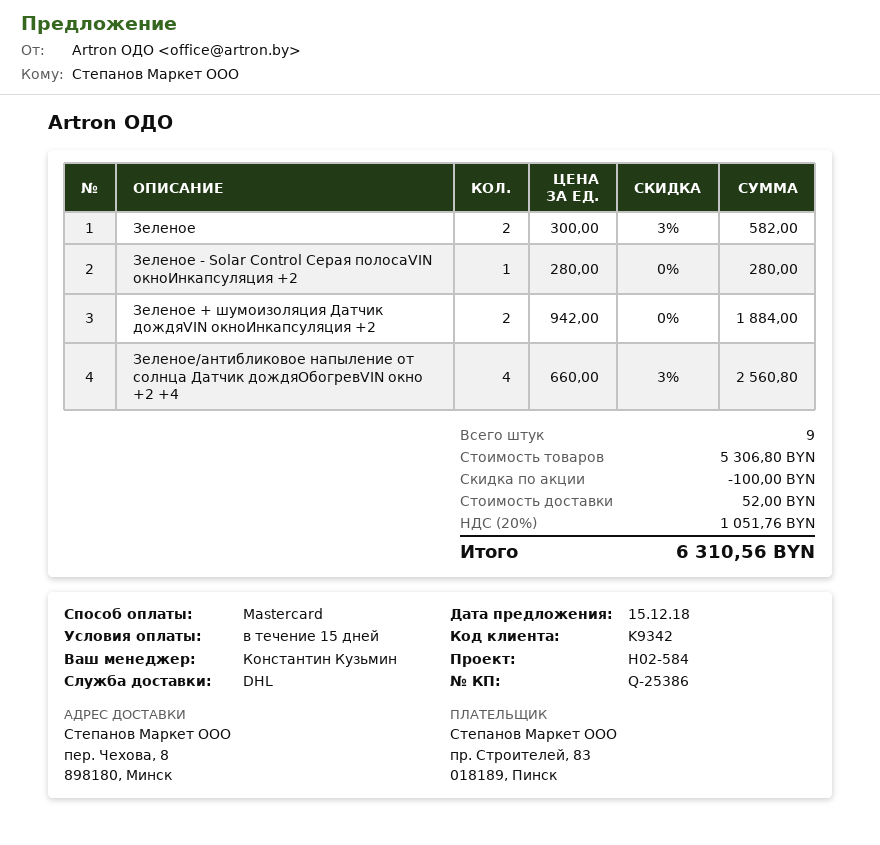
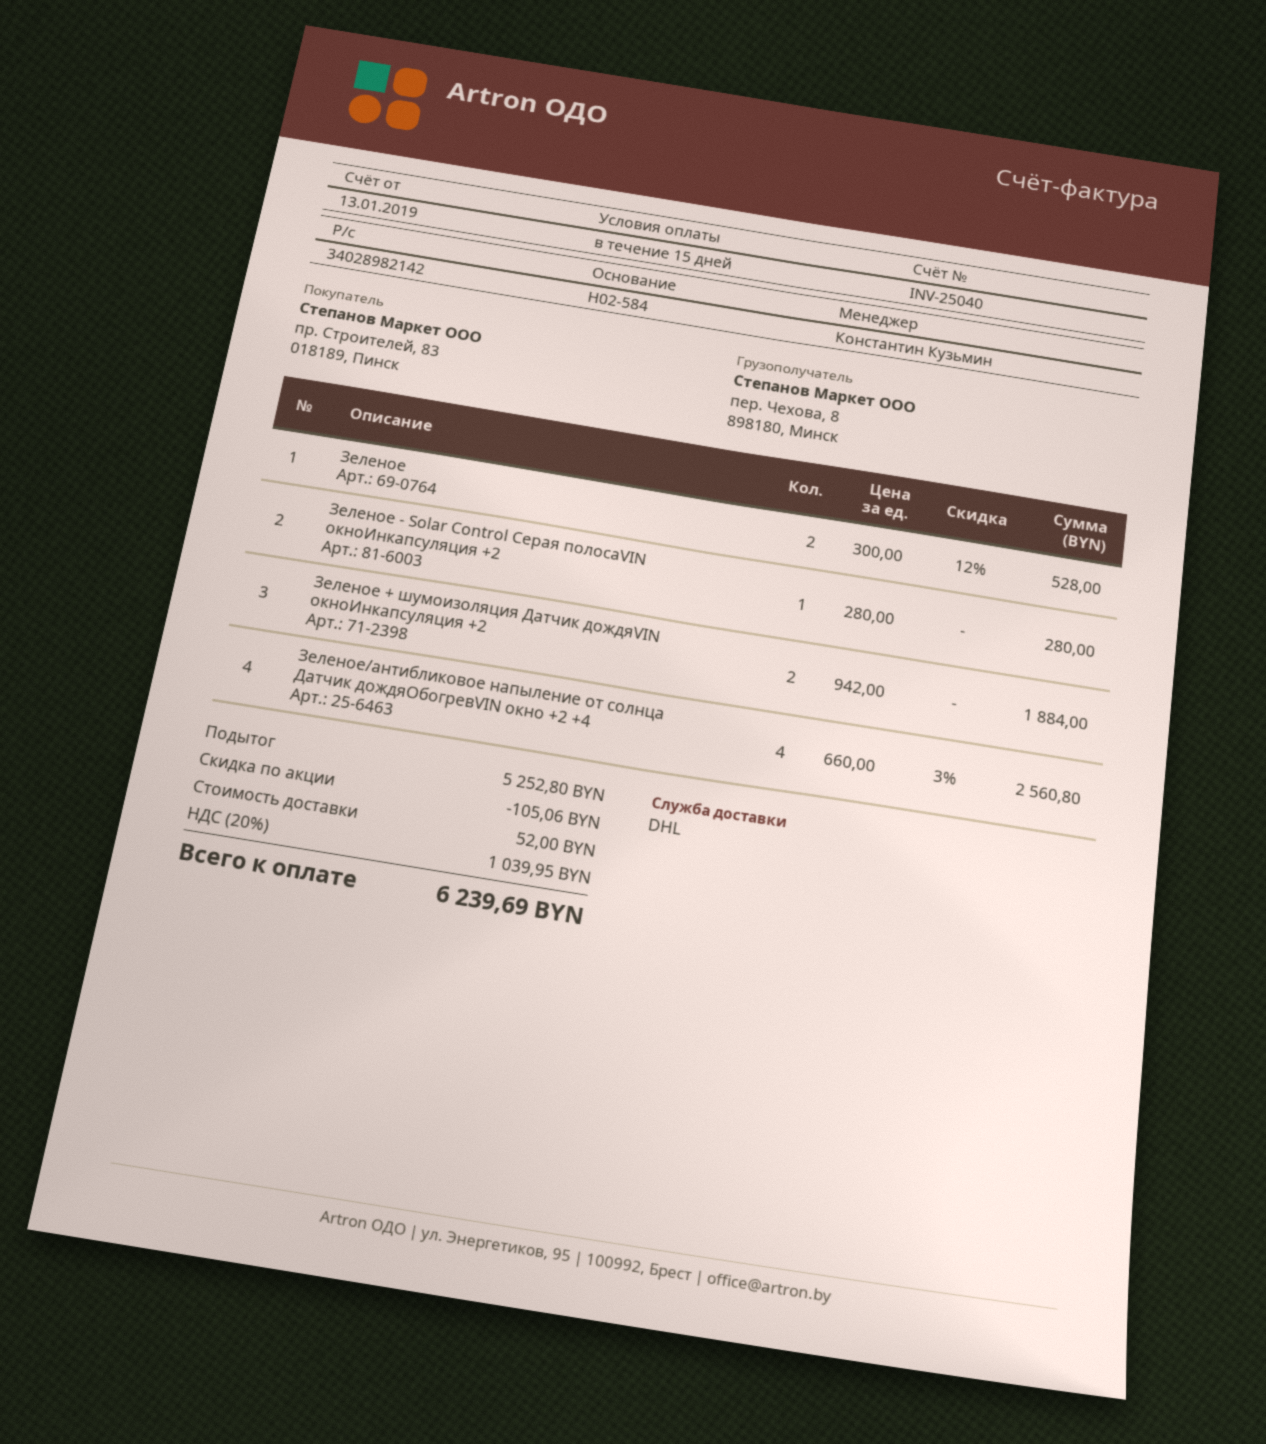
Зеленое: 2 x 300.00 - 3% = 582.00 -> 2 x 300.00 - 12% = 528.00
subtotal: 5306.80 -> 5252.80
discount: 100.00 -> 105.06
tax: 20% = 1051.76 -> 20% = 1039.95
total: 6310.56 -> 6239.69

